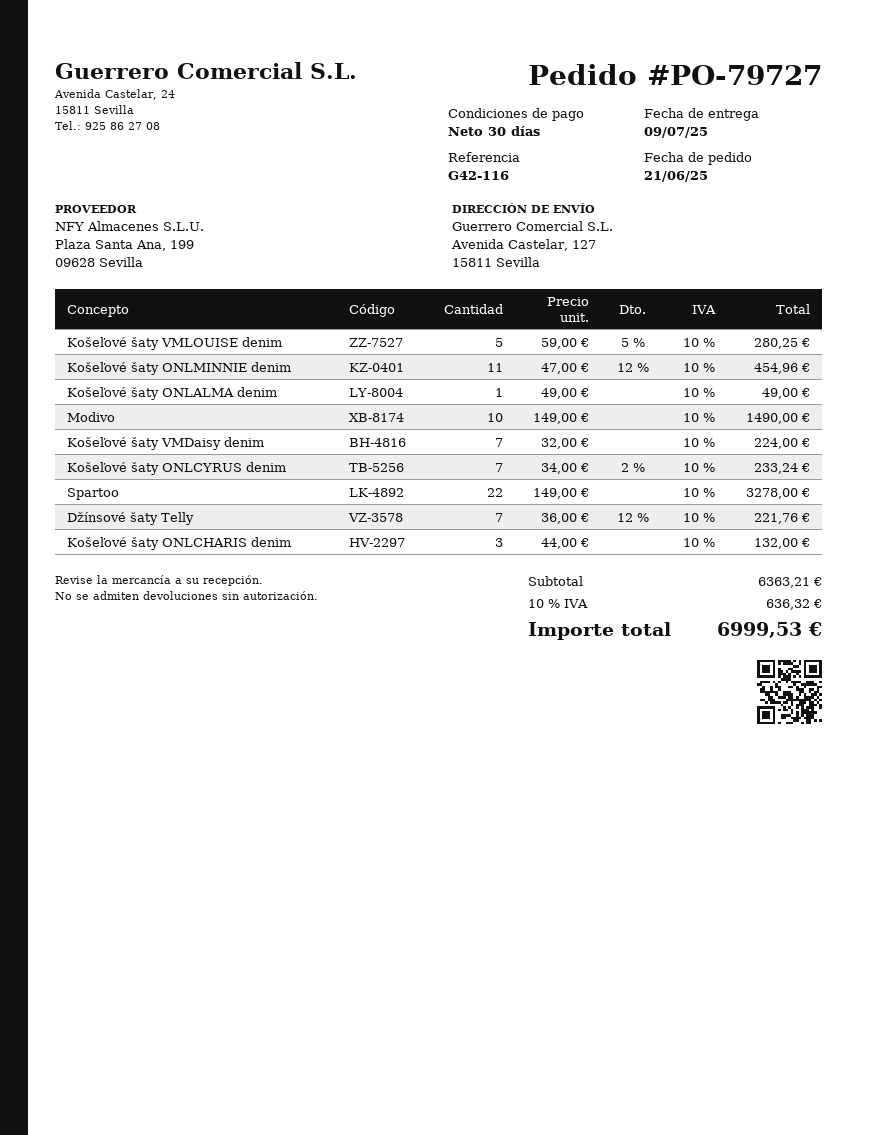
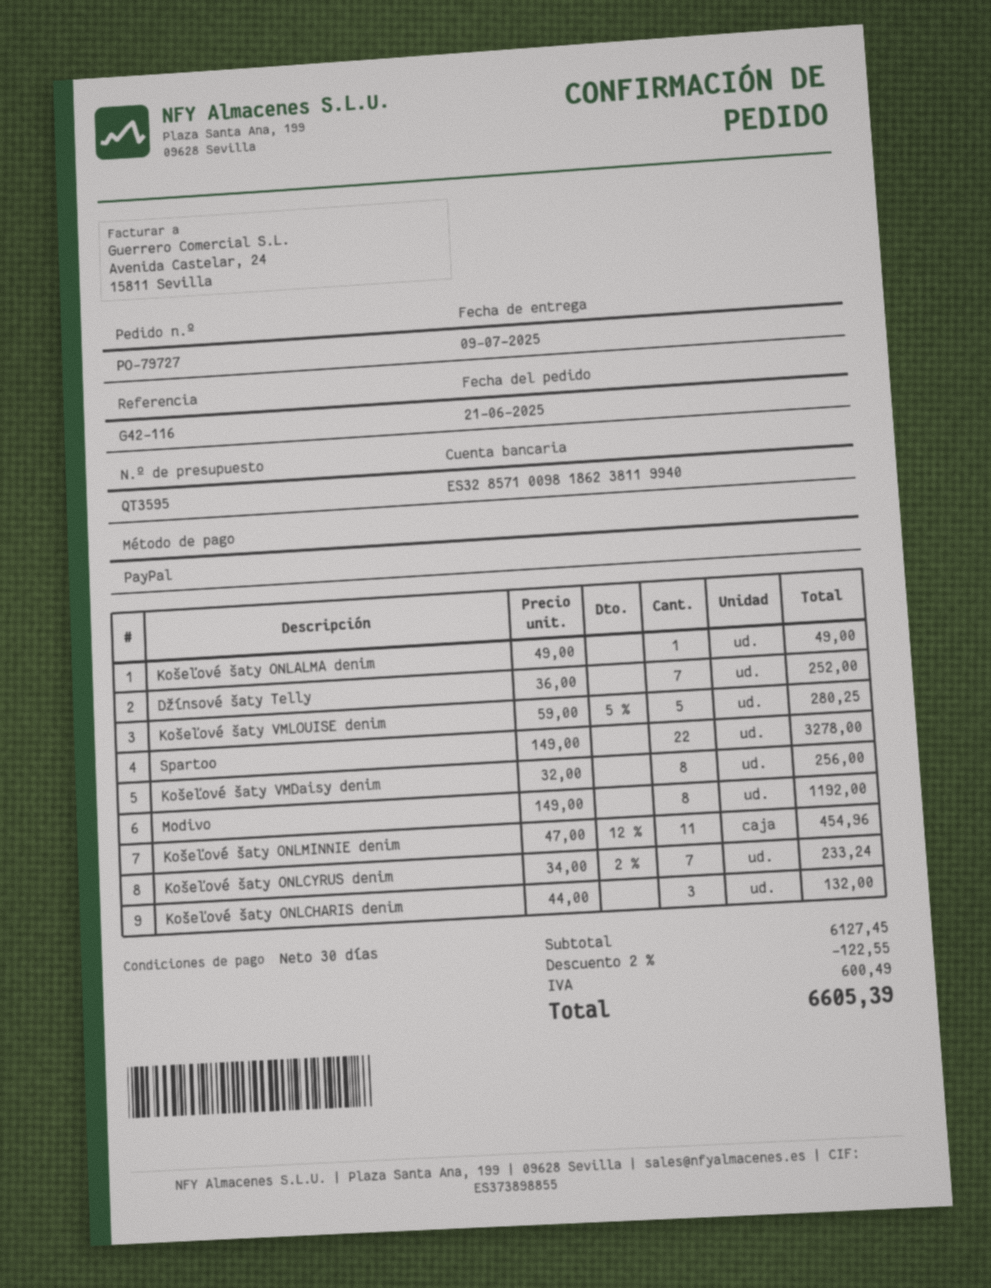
Modivo: 10 x 149.00 = 1490.00 -> 8 x 149.00 = 1192.00
Košeľové šaty VMDaisy denim: 7 x 32.00 = 224.00 -> 8 x 32.00 = 256.00
Džínsové šaty Telly: 7 x 36.00 - 12% = 221.76 -> 7 x 36.00 = 252.00
subtotal: 6363.21 -> 6127.45
discount: none -> 2% = 122.55
tax: 636.32 -> 600.49
total: 6999.53 -> 6605.39

